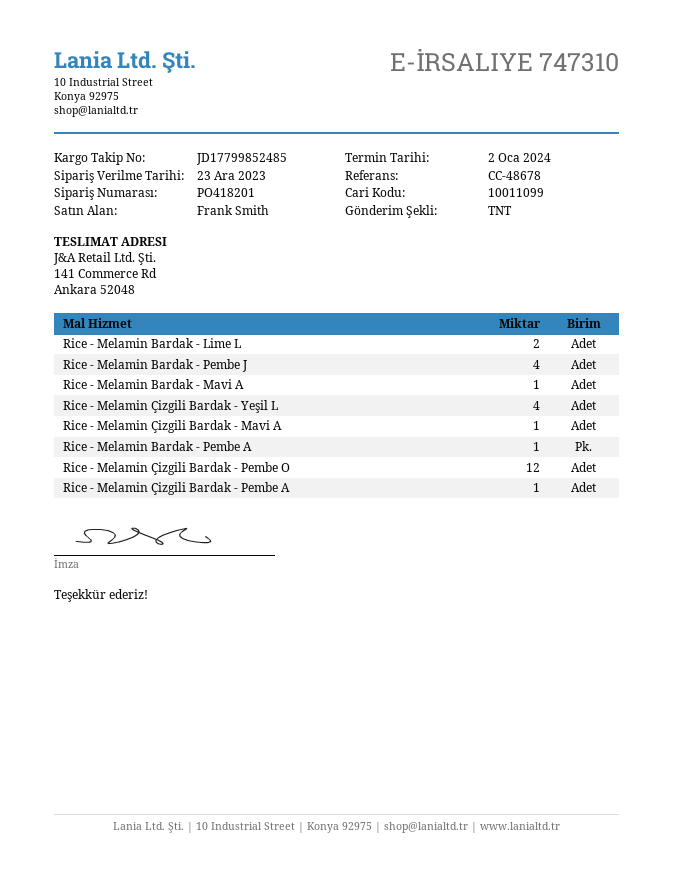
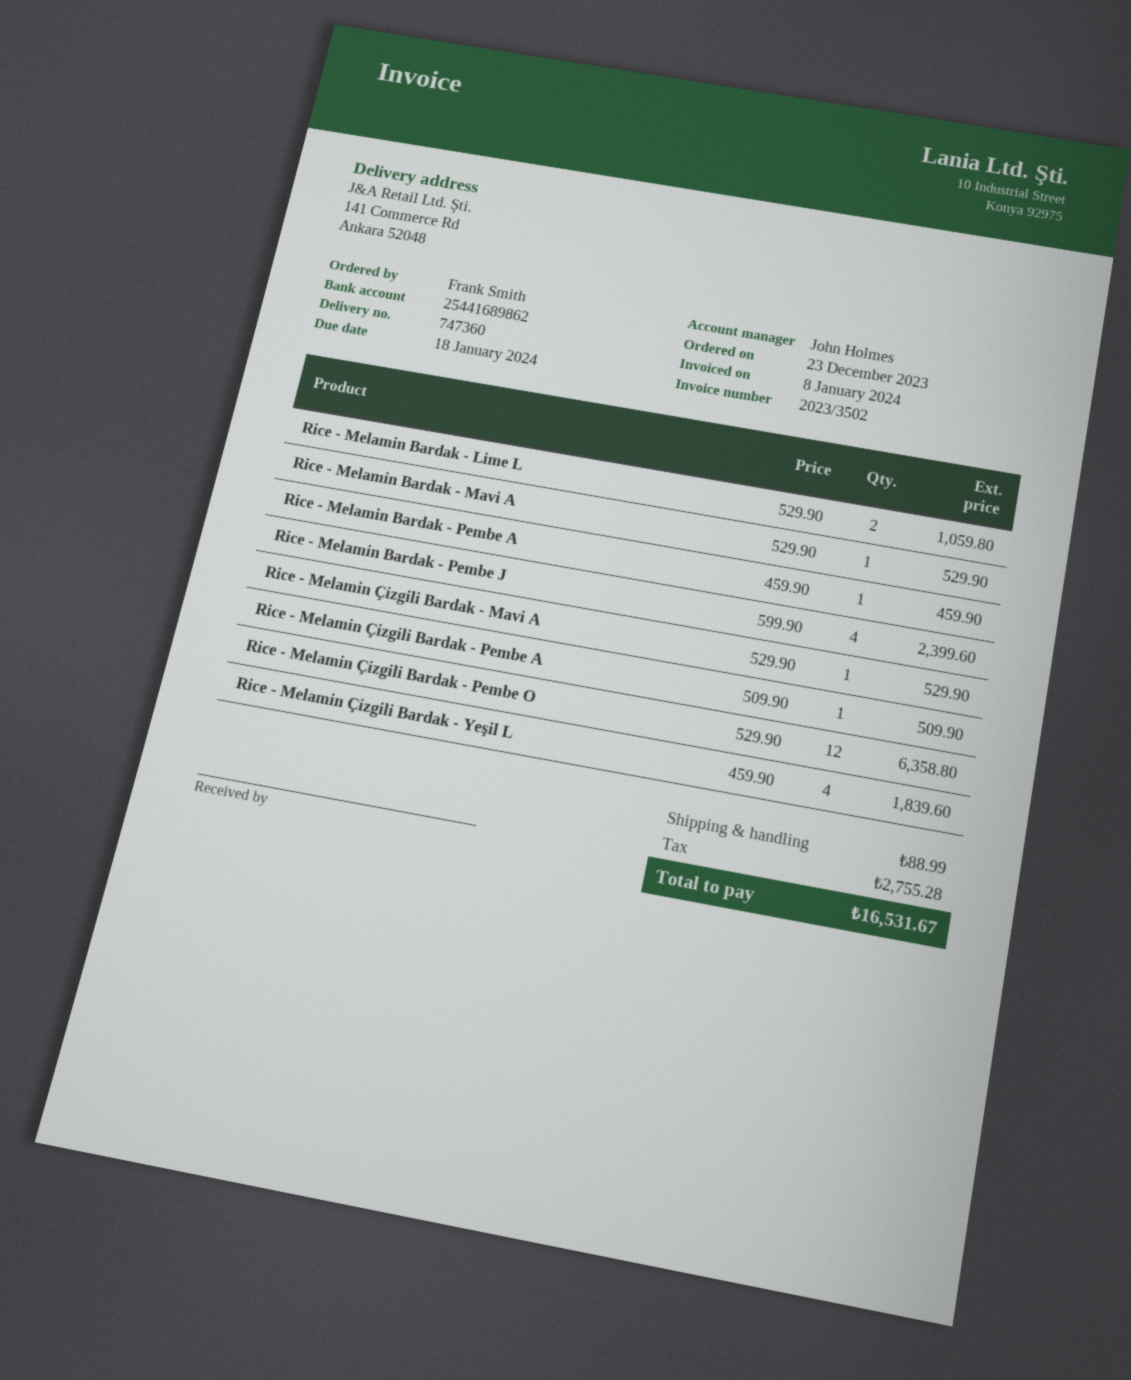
delivery note number: 747310 -> 747360

